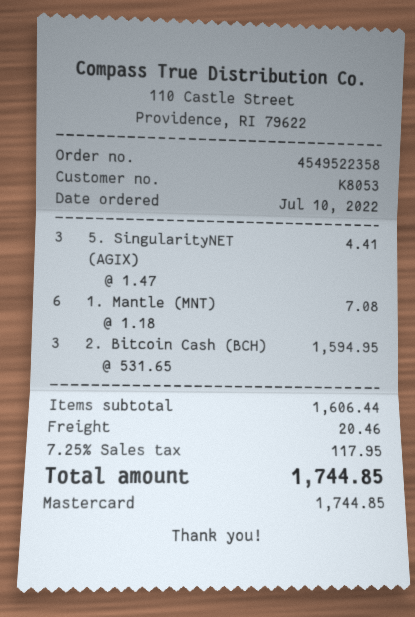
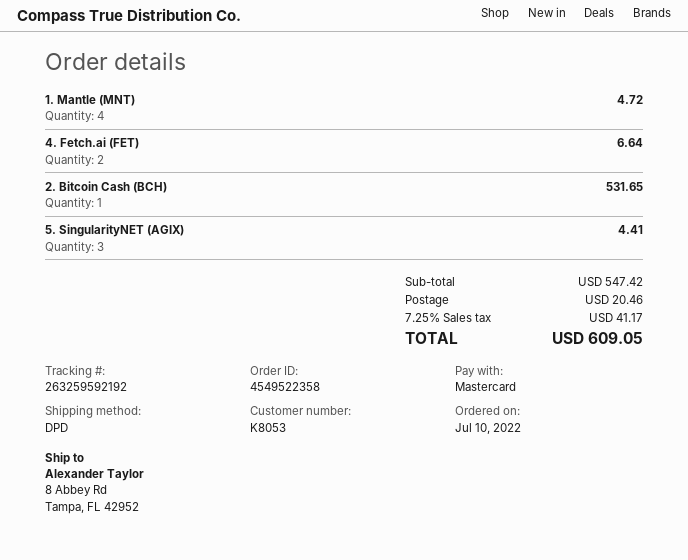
1. Mantle (MNT): 6 for 7.08 -> 4 for 4.72
2. Bitcoin Cash (BCH): 3 for 1594.95 -> 1 for 531.65
4. Fetch.ai (FET): none -> 2 for 6.64
subtotal: 1606.44 -> 547.42
tax: 7.25% = 117.95 -> 7.25% = 41.17
total: 1744.85 -> 609.05

